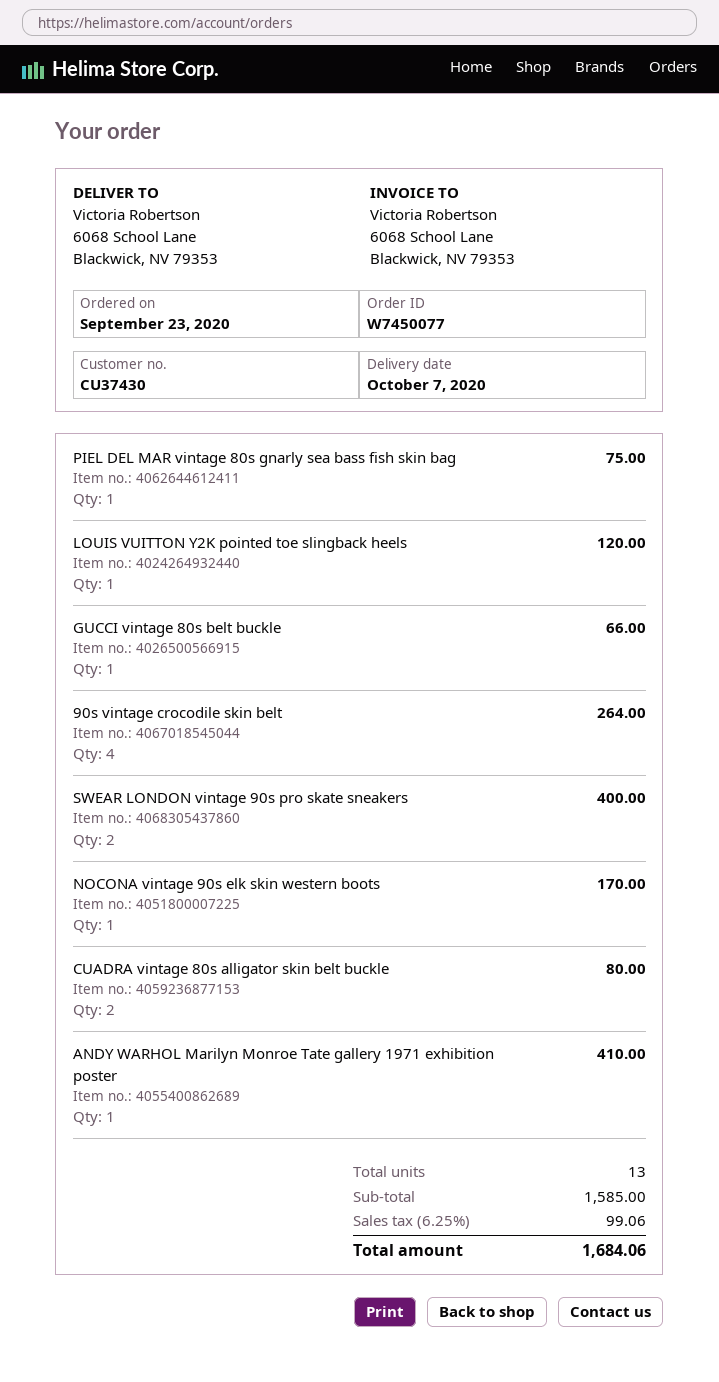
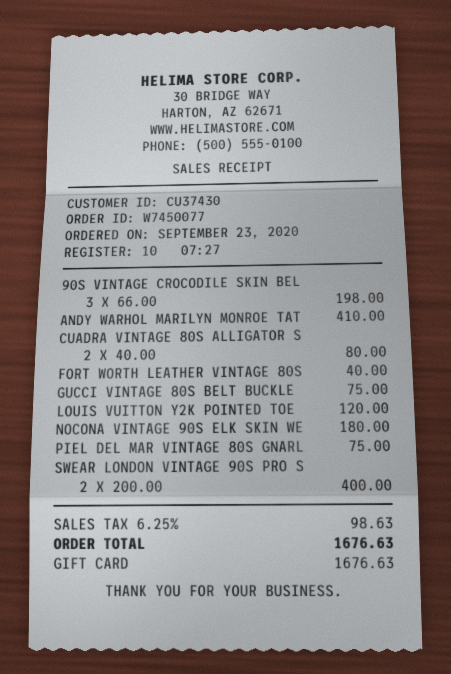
GUCCI vintage 80s belt buckle: 1 for 66.00 -> 1 for 75.00
90s vintage crocodile skin belt: 4 for 264.00 -> 3 for 198.00
NOCONA vintage 90s elk skin western boots: 1 for 170.00 -> 1 for 180.00
FORT WORTH LEATHER VINTAGE 80S: none -> 1 for 40.00
tax: 6.25% = 99.06 -> 6.25% = 98.63
total: 1684.06 -> 1676.63

